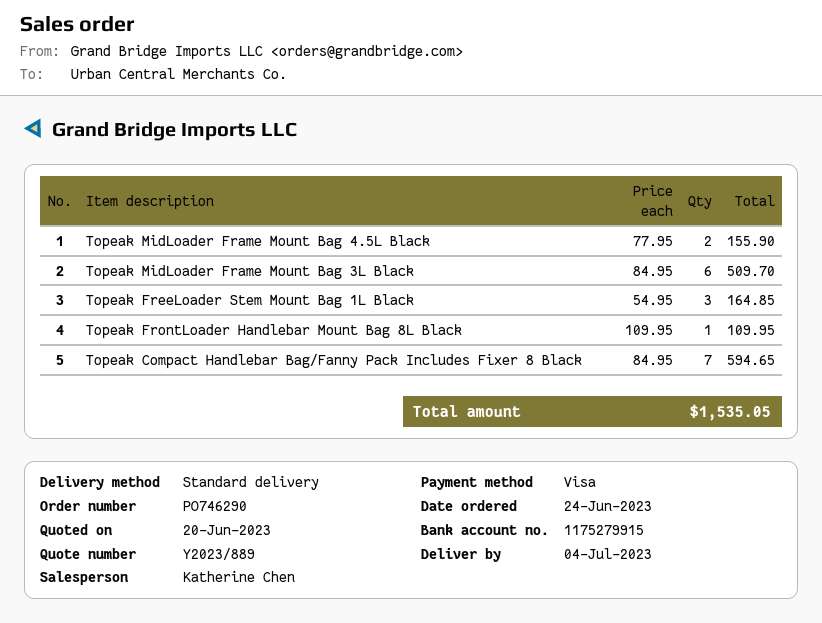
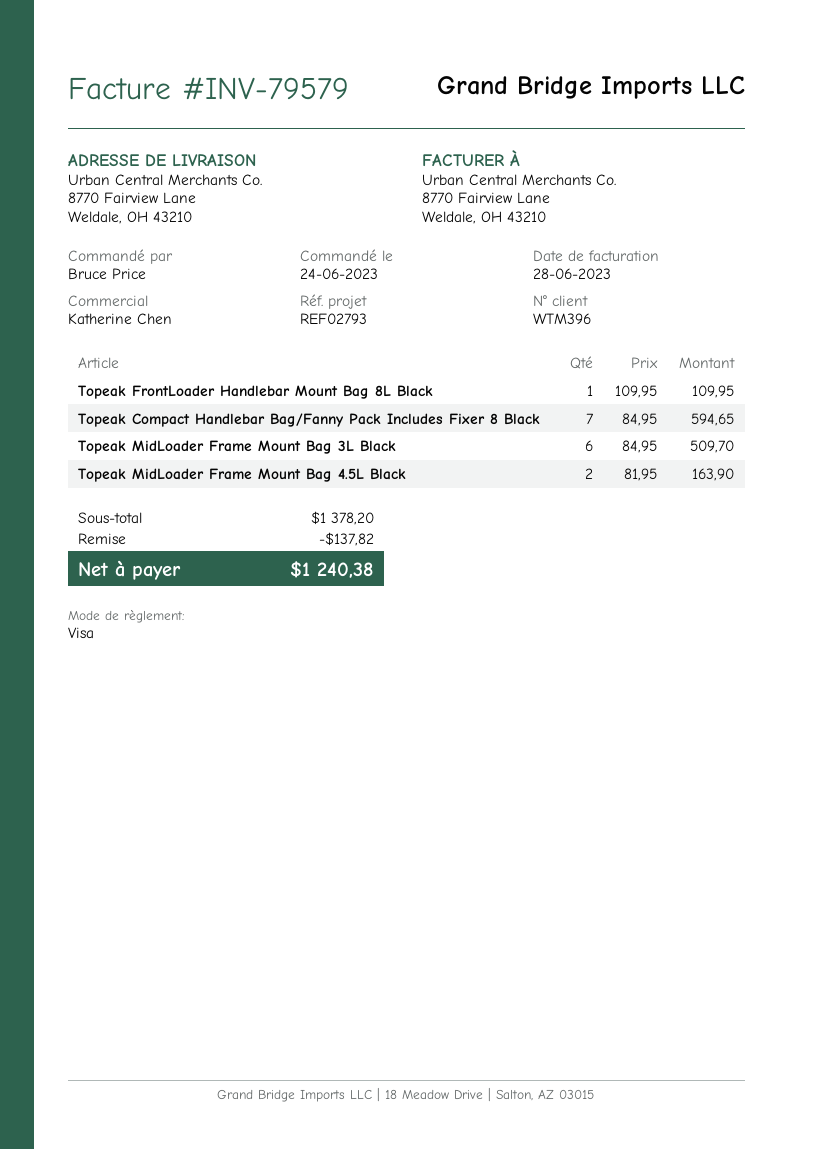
Topeak MidLoader Frame Mount Bag 4.5L Black: 2 x 77.95 = 155.90 -> 2 x 81.95 = 163.90
Topeak FreeLoader Stem Mount Bag 1L Black: 3 x 54.95 = 164.85 -> none
discount: none -> 137.82
total: 1535.05 -> 1240.38

